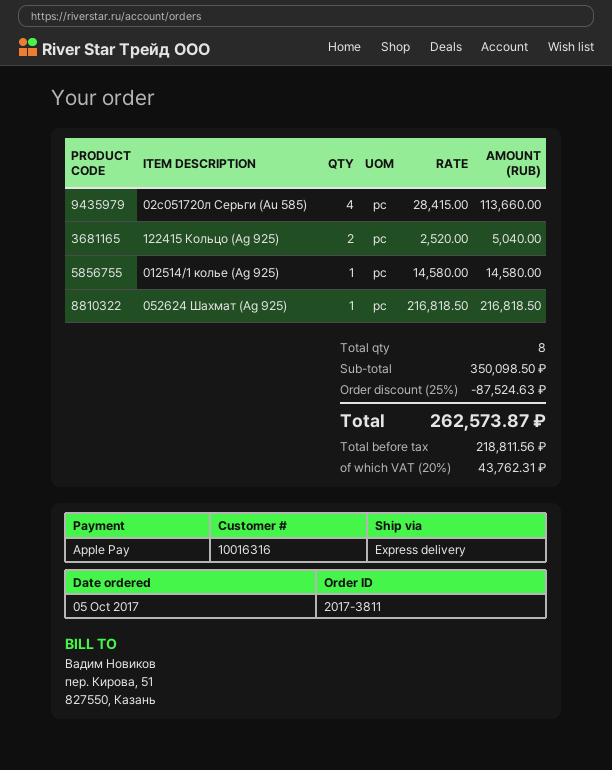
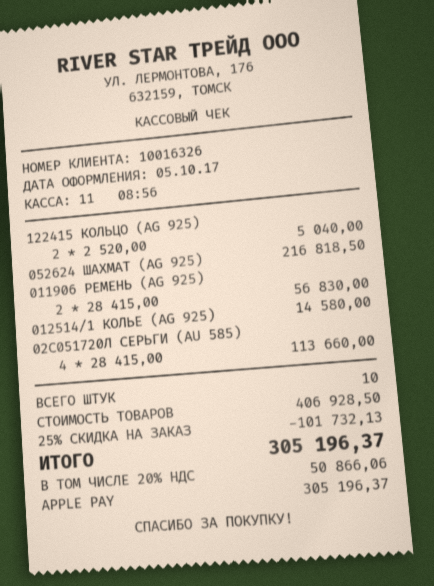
customer number: 10016316 -> 10016326
011906 РЕМЕНЬ (AG 925): none -> 2 x 28415.00 = 56830.00
total quantity: 8 -> 10
subtotal: 350098.50 -> 406928.50
discount: 25% = 87524.63 -> 25% = 101732.13
tax: 20% = 43762.31 -> 20% = 50866.06
total: 262573.87 -> 305196.37

